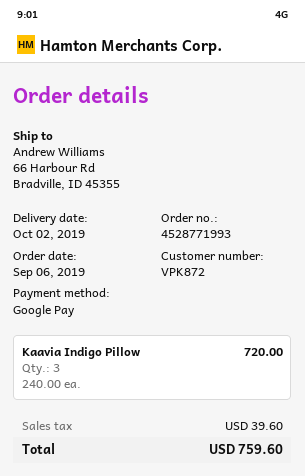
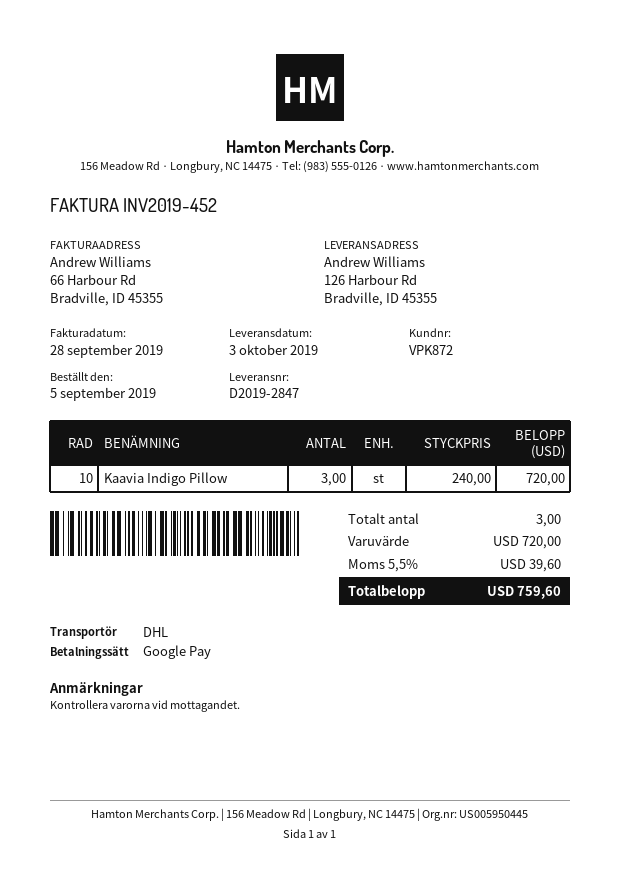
order date: 2019-09-06 -> 2019-09-05
delivery date: 2019-10-02 -> 2019-10-03
ship to: 66 Harbour Rd, Bradville, ID 45355 -> 126 Harbour Rd, Bradville, ID 45355

